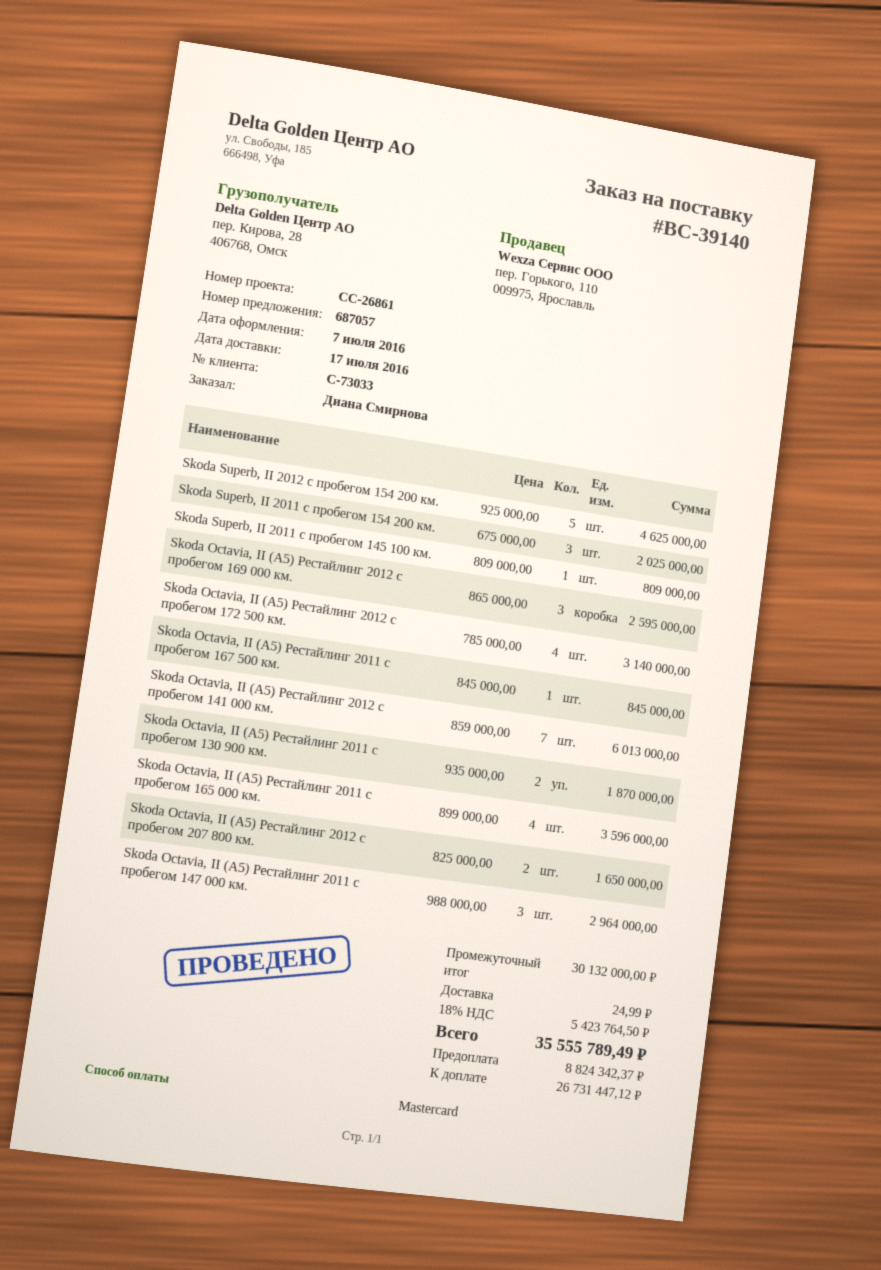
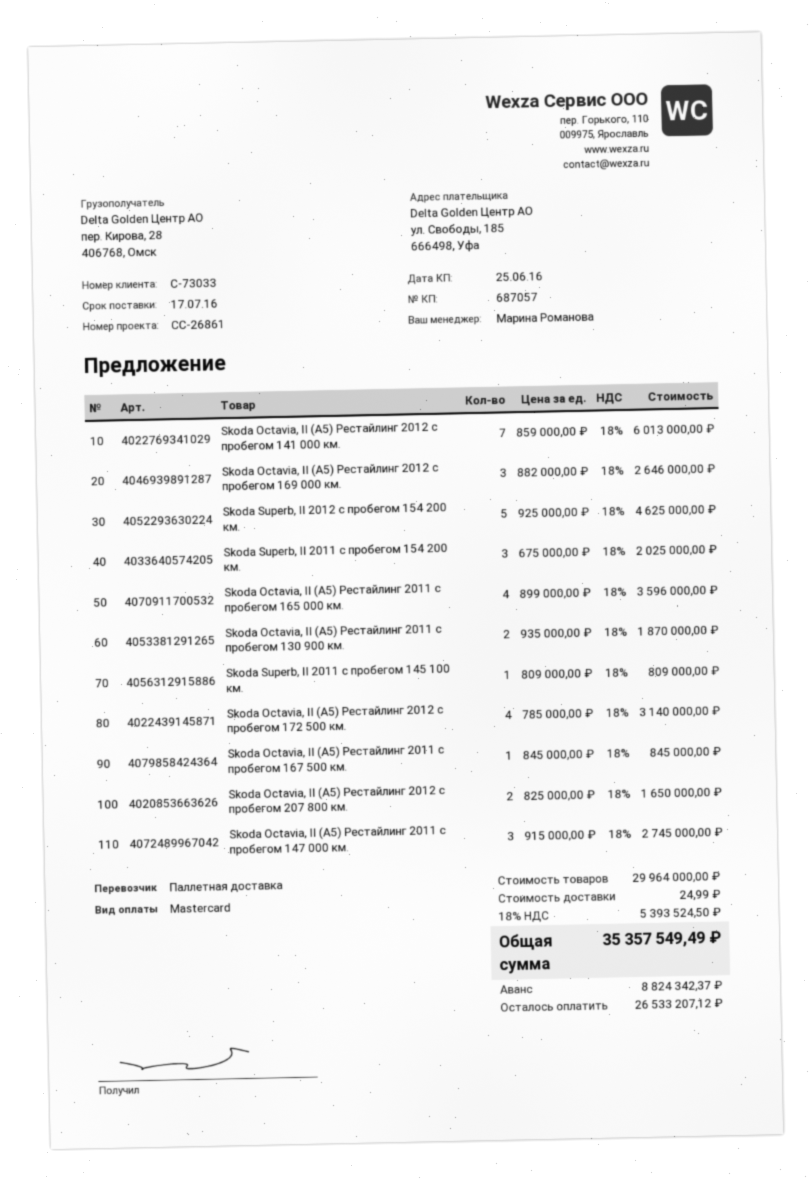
Skoda Octavia, II (A5) Рестайлинг 2012 с пробегом 169 000 км.: 3 x 865000.00 = 2595000.00 -> 3 x 882000.00 = 2646000.00
Skoda Octavia, II (A5) Рестайлинг 2011 с пробегом 147 000 км.: 3 x 988000.00 = 2964000.00 -> 3 x 915000.00 = 2745000.00
subtotal: 30132000.00 -> 29964000.00
tax: 18% = 5423764.50 -> 18% = 5393524.50
total: 35555789.49 -> 35357549.49
balance: 26731447.12 -> 26533207.12

